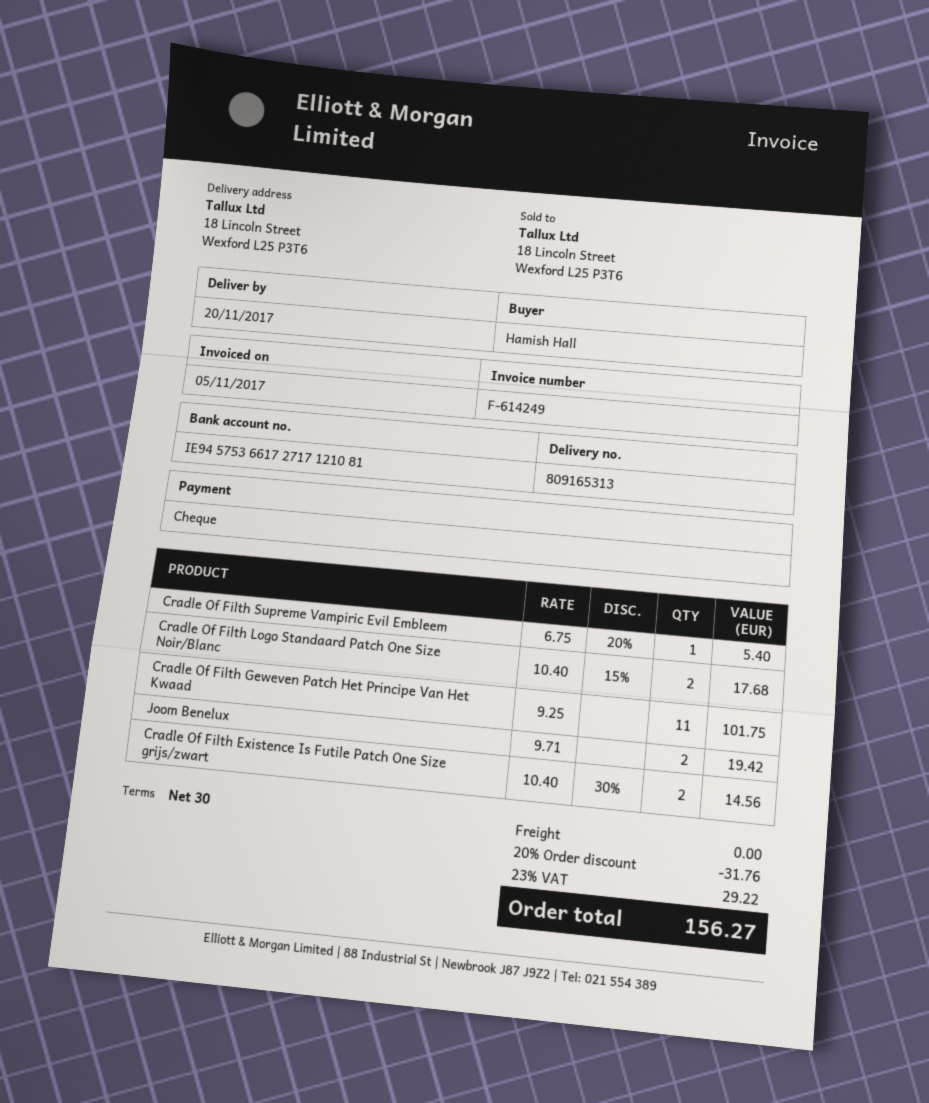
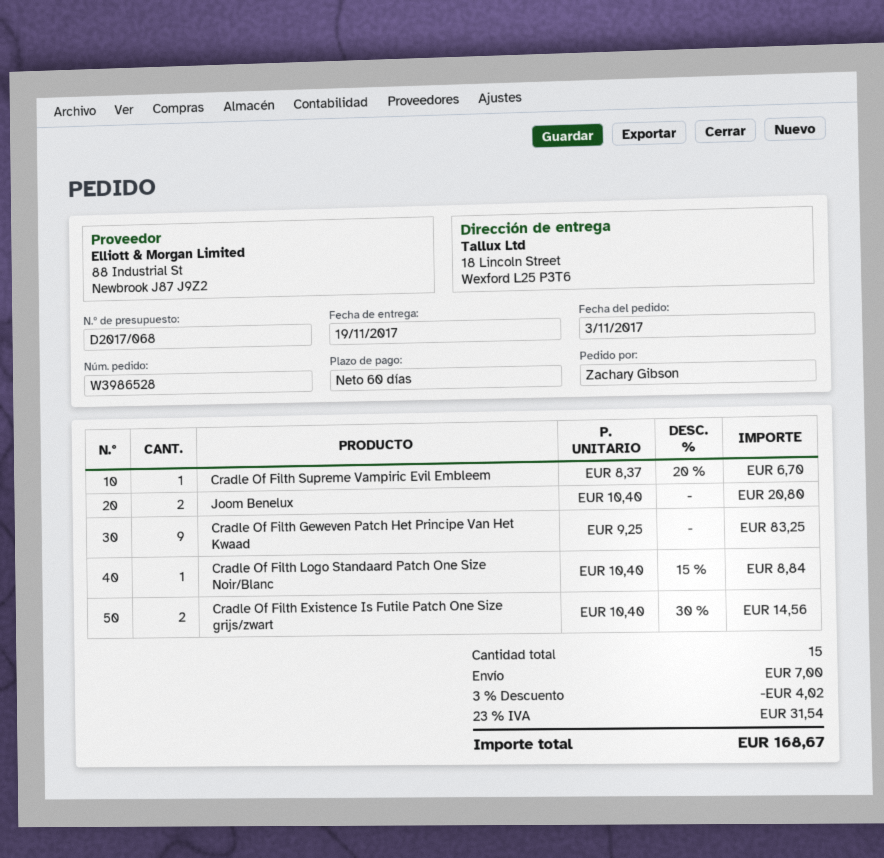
delivery date: 2017-11-20 -> 2017-11-19
payment terms: 30 days -> 60 days
ordered by: Hamish Hall -> Zachary Gibson
Cradle Of Filth Supreme Vampiric Evil Embleem: 1 x 6.75 - 20% = 5.40 -> 1 x 8.37 - 20% = 6.70
Cradle Of Filth Logo Standaard Patch One Size Noir/Blanc: 2 x 10.40 - 15% = 17.68 -> 1 x 10.40 - 15% = 8.84
Cradle Of Filth Geweven Patch Het Principe Van Het Kwaad: 11 x 9.25 = 101.75 -> 9 x 9.25 = 83.25
Joom Benelux: 2 x 9.71 = 19.42 -> 2 x 10.40 = 20.80
discount: 20% = 31.76 -> 3% = 4.02
shipping: 0.00 -> 7.00
tax: 23% = 29.22 -> 23% = 31.54
total: 156.27 -> 168.67

